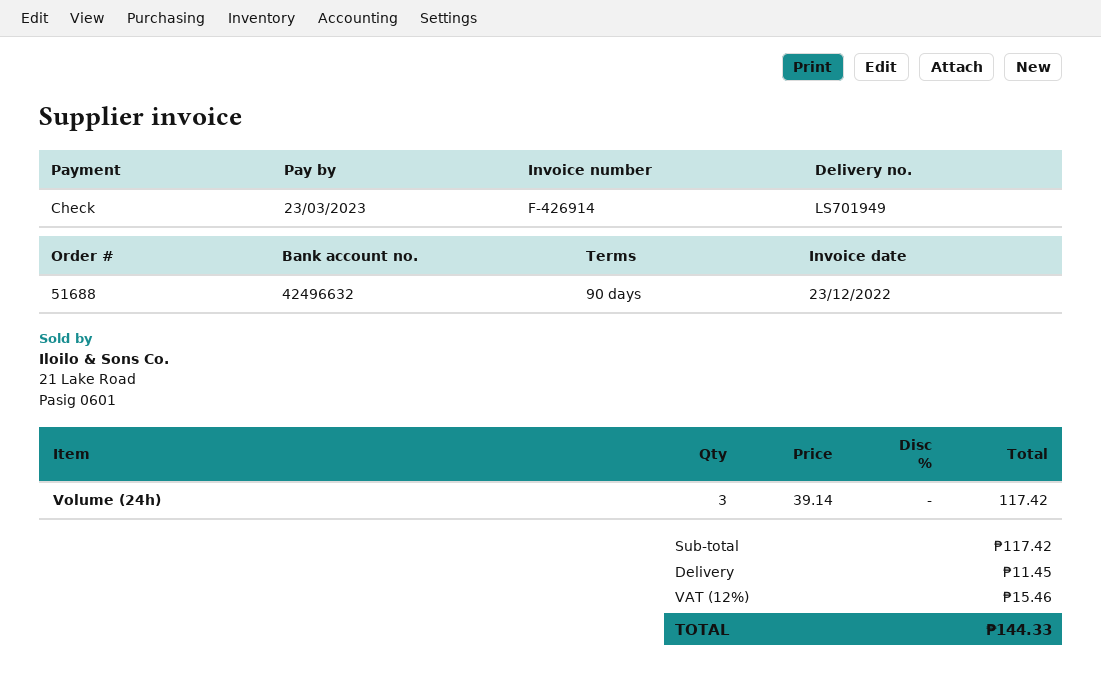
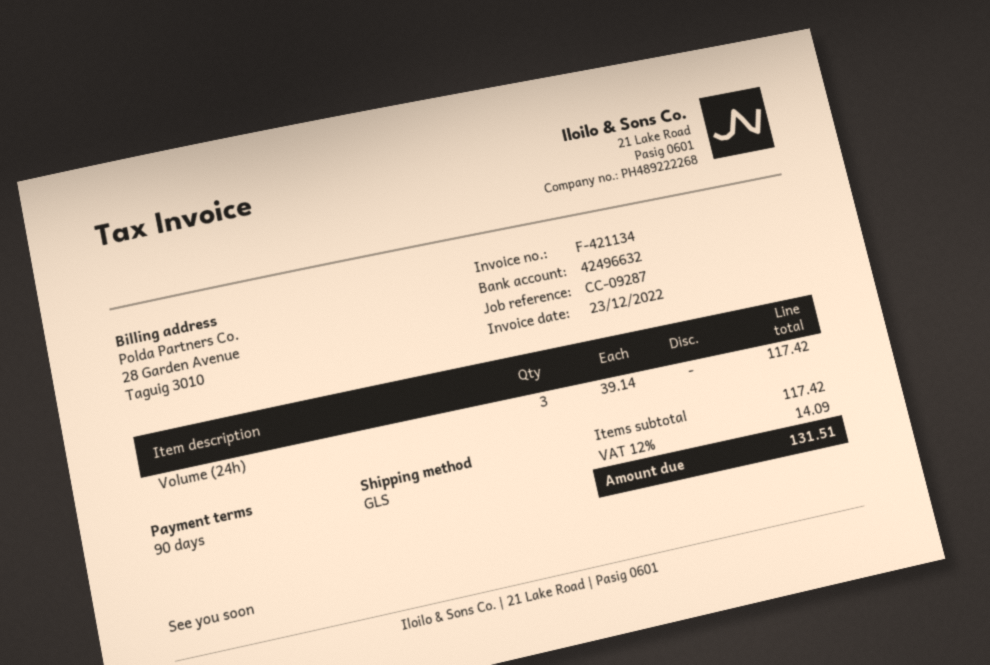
invoice number: F-426914 -> F-421134
shipping: 11.45 -> none
tax: 12% = 15.46 -> 12% = 14.09
total: 144.33 -> 131.51

